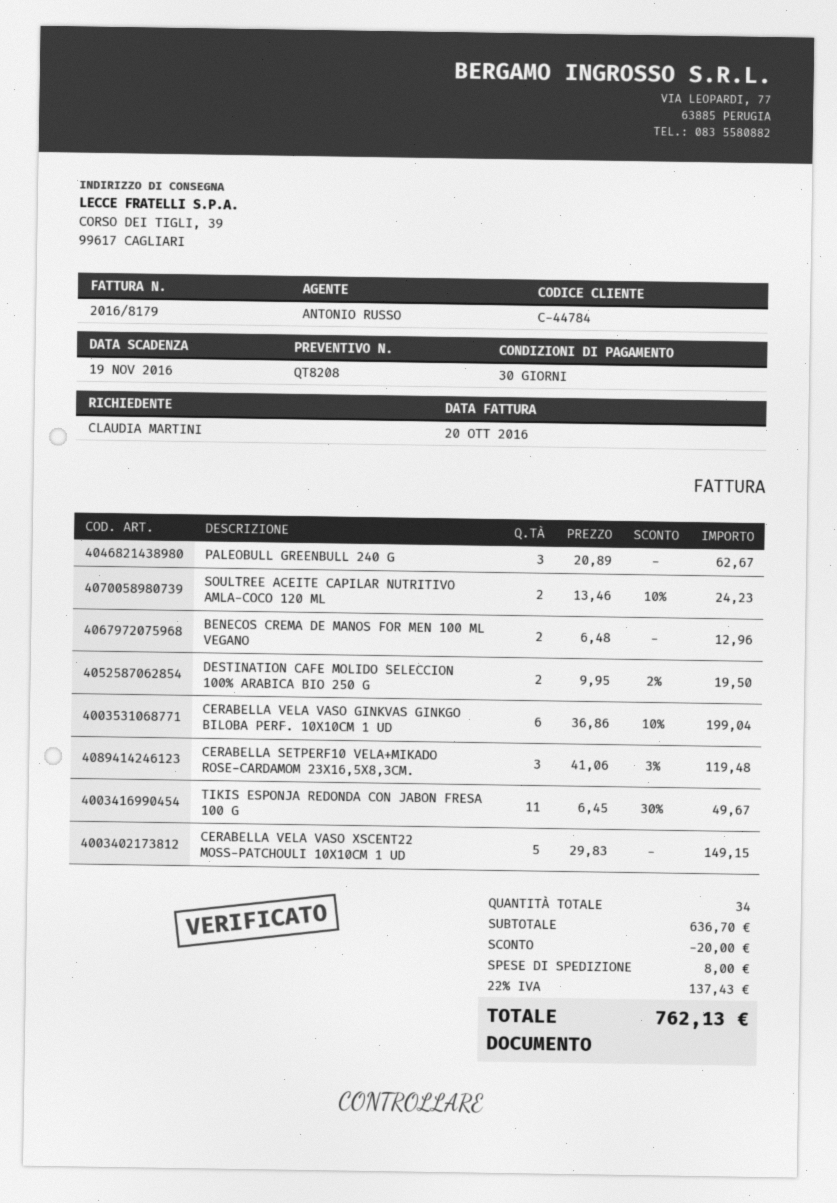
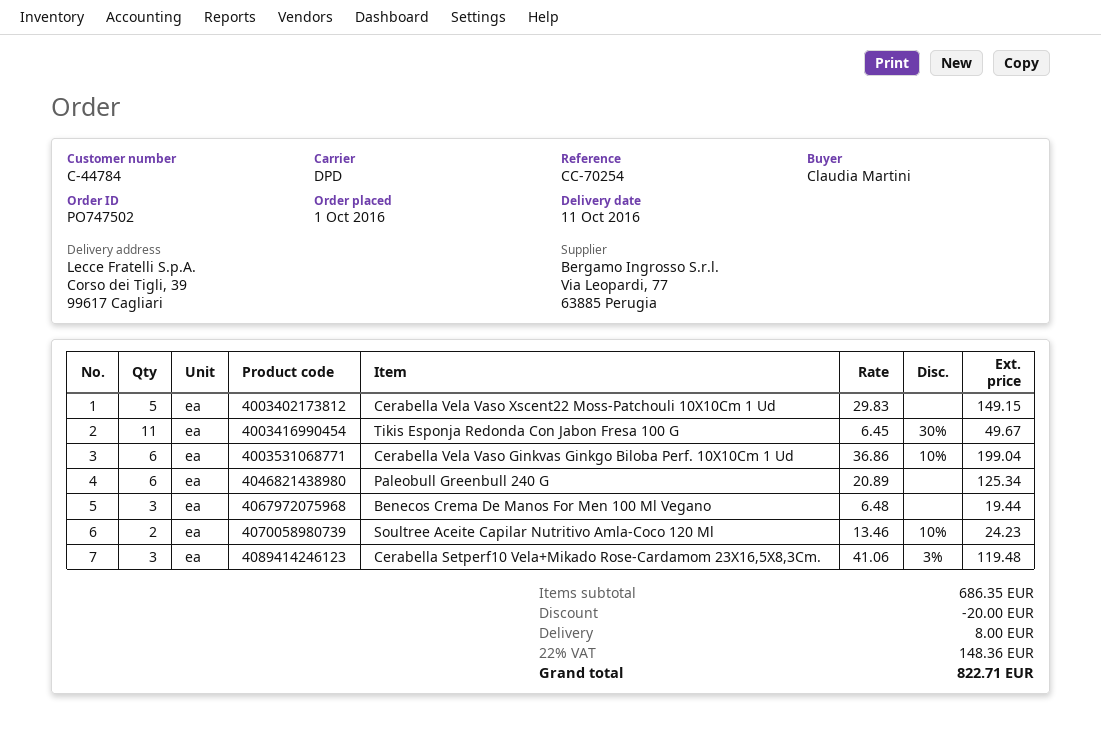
PALEOBULL GREENBULL 240 G: 3 x 20.89 = 62.67 -> 6 x 20.89 = 125.34
BENECOS CREMA DE MANOS FOR MEN 100 ML VEGANO: 2 x 6.48 = 12.96 -> 3 x 6.48 = 19.44
DESTINATION CAFE MOLIDO SELECCION 100% ARABICA BIO 250 G: 2 x 9.95 - 2% = 19.50 -> none
subtotal: 636.70 -> 686.35
tax: 22% = 137.43 -> 22% = 148.36
total: 762.13 -> 822.71

